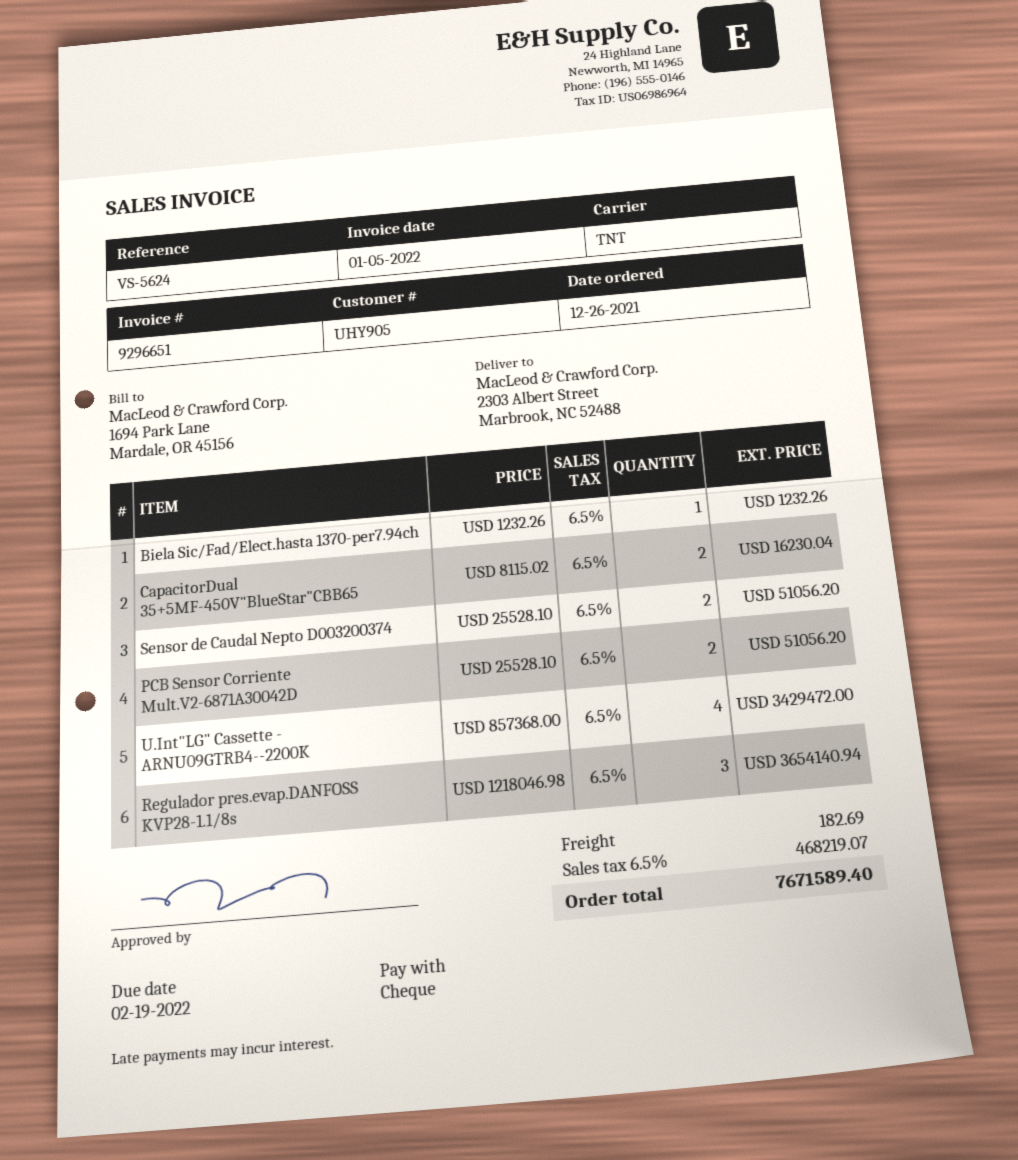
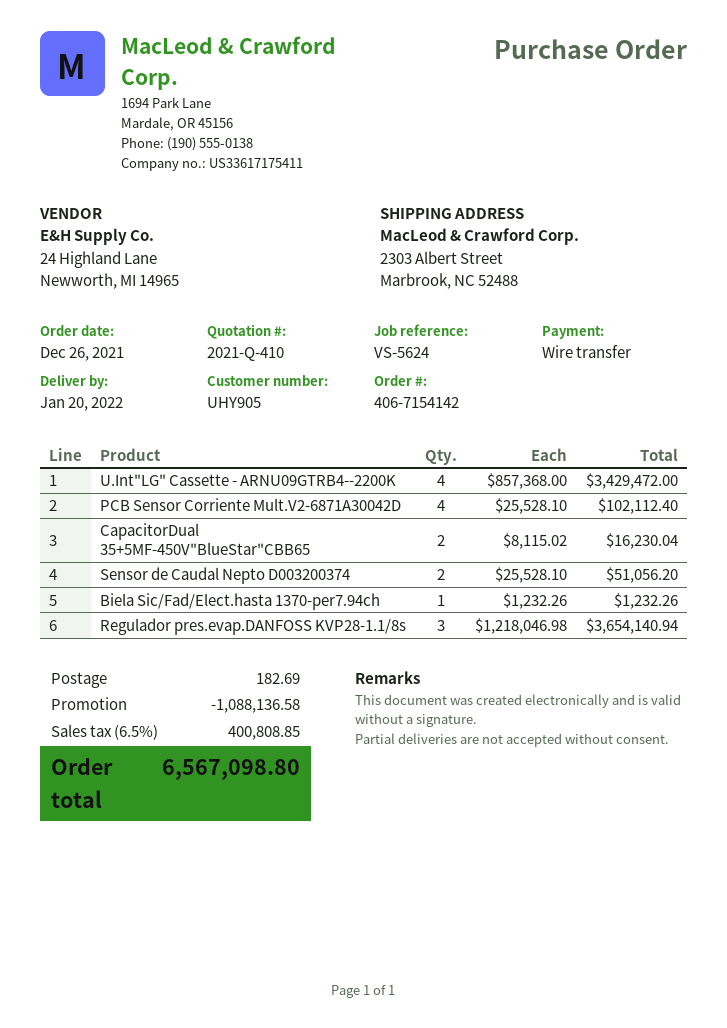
payment method: cheque -> bank transfer
PCB Sensor Corriente Mult.V2-6871A30042D: 2 x 25528.10 = 51056.20 -> 4 x 25528.10 = 102112.40
discount: none -> 1088136.58
tax: 6.5% = 468219.07 -> 6.5% = 400808.85
total: 7671589.40 -> 6567098.80

